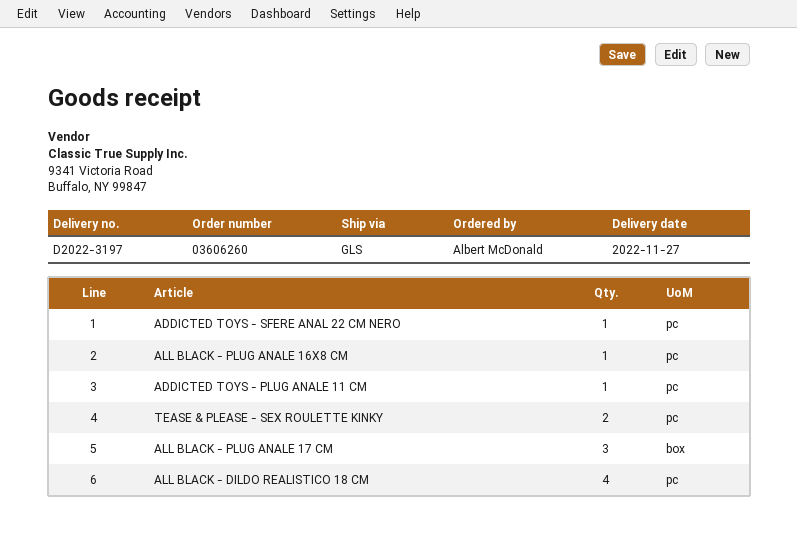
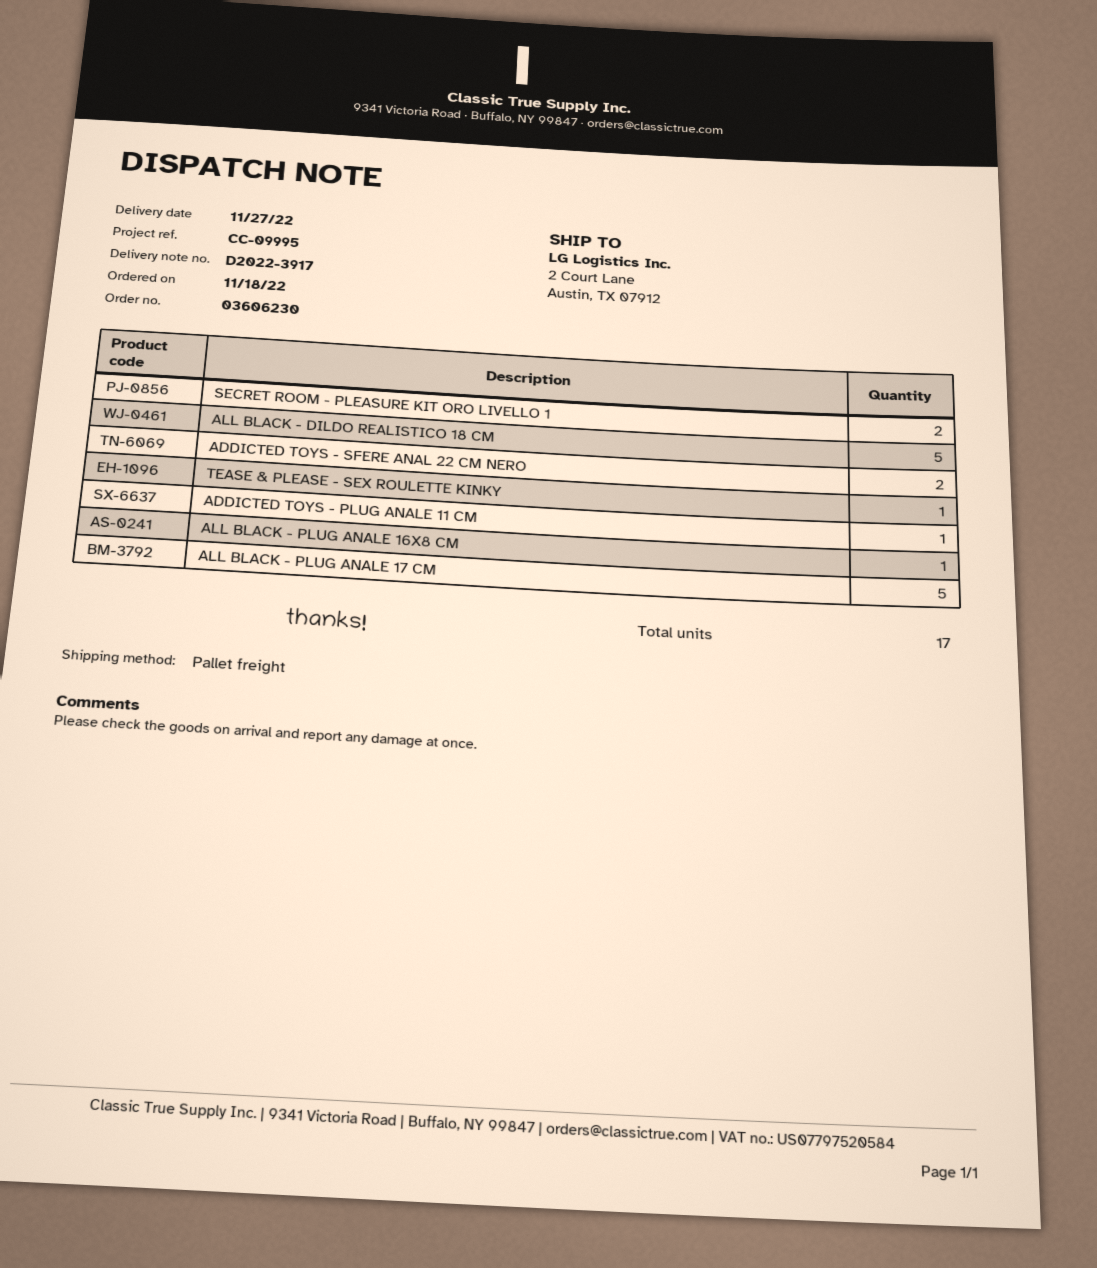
order number: 03606260 -> 03606230
delivery note number: D2022-3197 -> D2022-3917
shipping method: GLS -> pallet freight
ADDICTED TOYS - SFERE ANAL 22 CM NERO: 1 -> 2
TEASE & PLEASE - SEX ROULETTE KINKY: 2 -> 1
ALL BLACK - PLUG ANALE 17 CM: 3 -> 5
ALL BLACK - DILDO REALISTICO 18 CM: 4 -> 5
SECRET ROOM - PLEASURE KIT ORO LIVELLO 1: none -> 2

